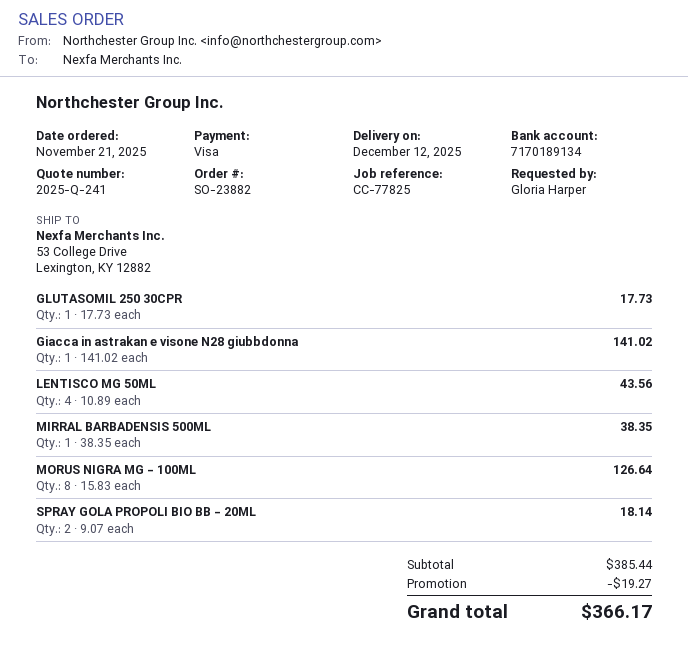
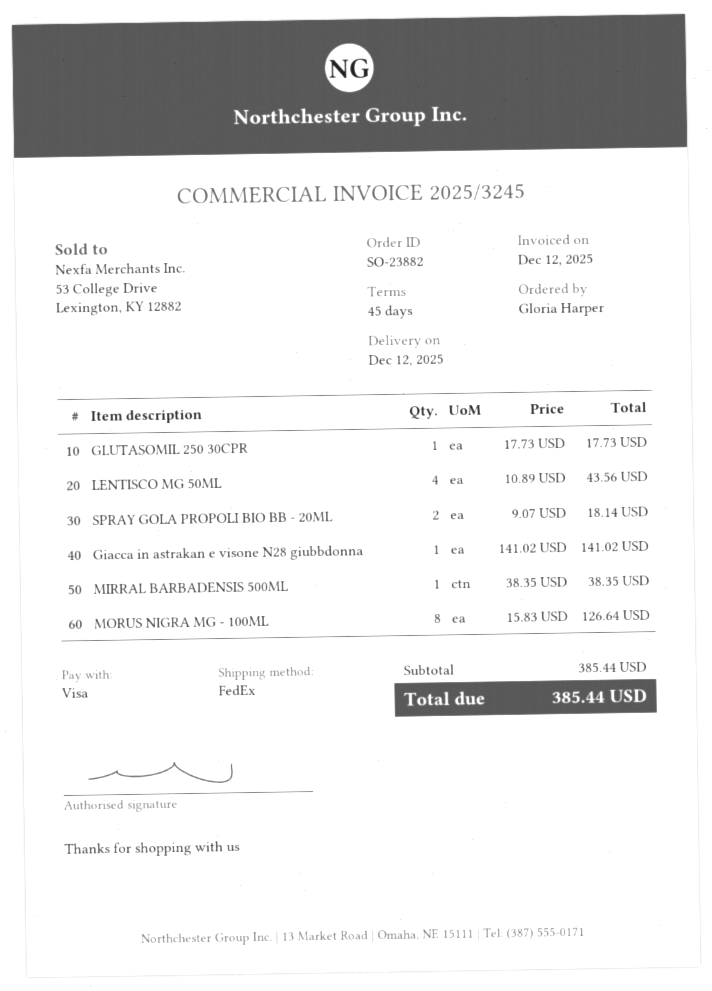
discount: 19.27 -> none
total: 366.17 -> 385.44

